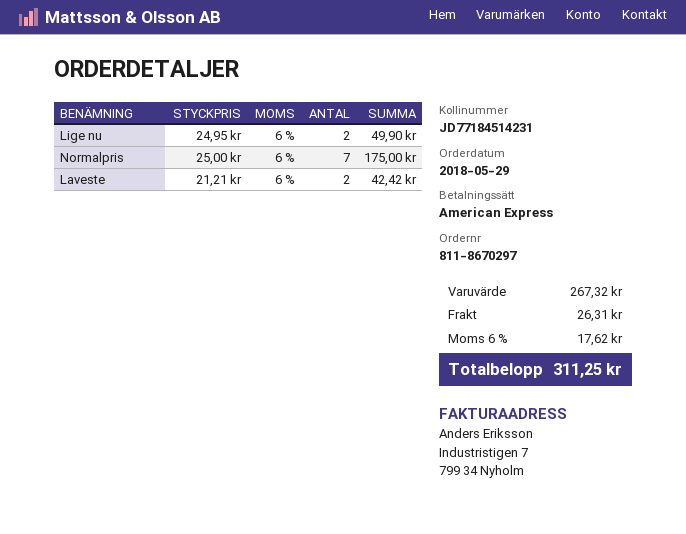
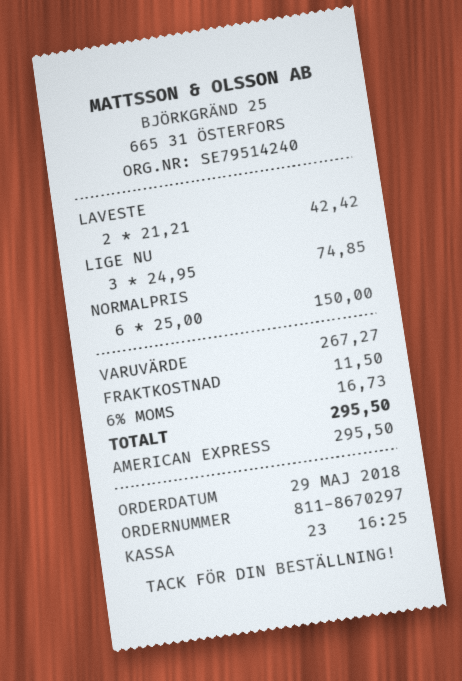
Lige nu: 2 x 24.95 = 49.90 -> 3 x 24.95 = 74.85
Normalpris: 7 x 25.00 = 175.00 -> 6 x 25.00 = 150.00
subtotal: 267.32 -> 267.27
shipping: 26.31 -> 11.50
tax: 6% = 17.62 -> 6% = 16.73
total: 311.25 -> 295.50

